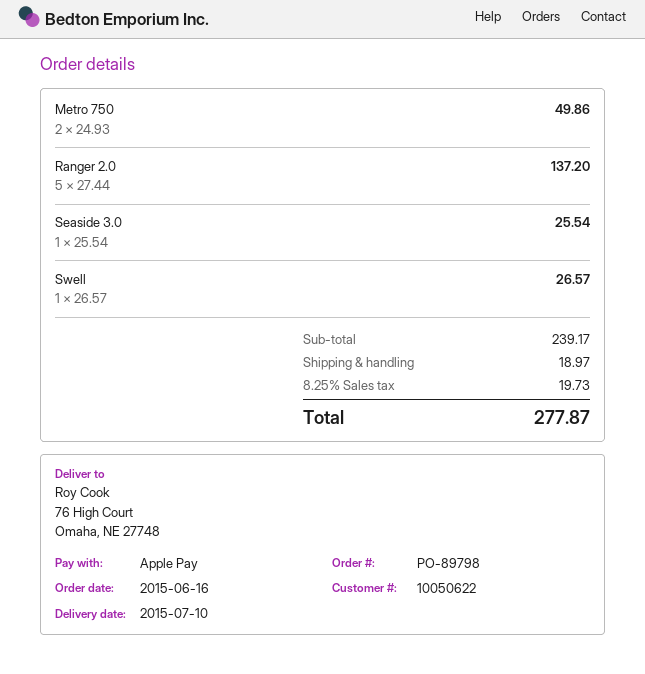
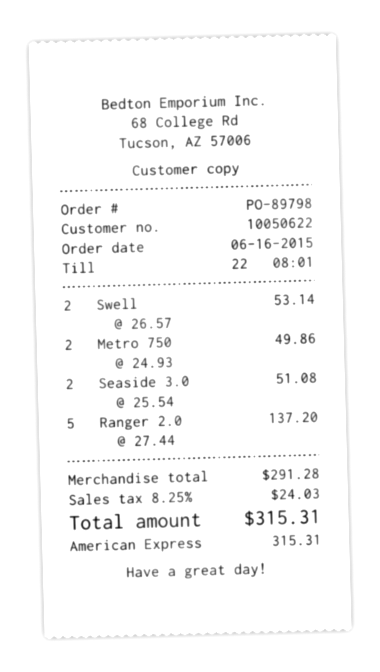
payment method: Apple Pay -> American Express
Seaside 3.0: 1 x 25.54 = 25.54 -> 2 x 25.54 = 51.08
Swell: 1 x 26.57 = 26.57 -> 2 x 26.57 = 53.14
subtotal: 239.17 -> 291.28
shipping: 18.97 -> none
tax: 8.25% = 19.73 -> 8.25% = 24.03
total: 277.87 -> 315.31

